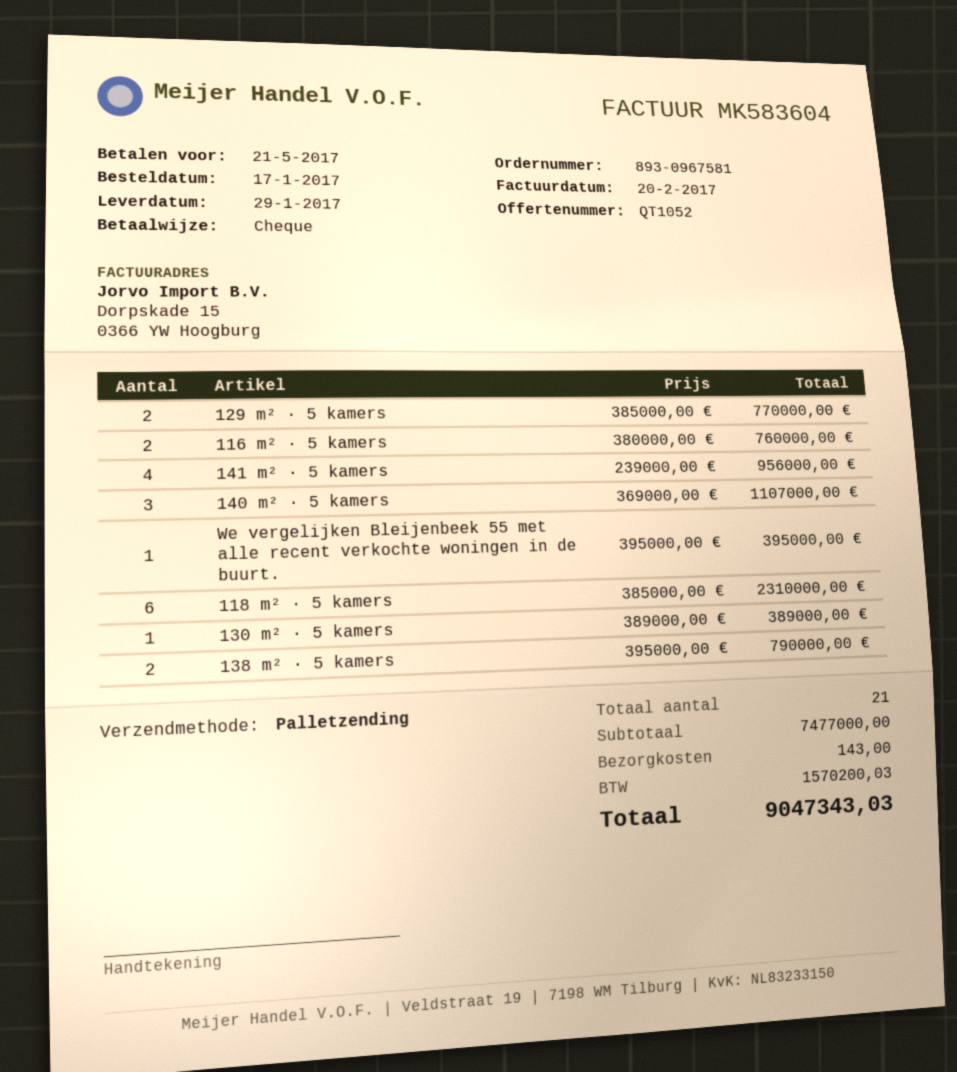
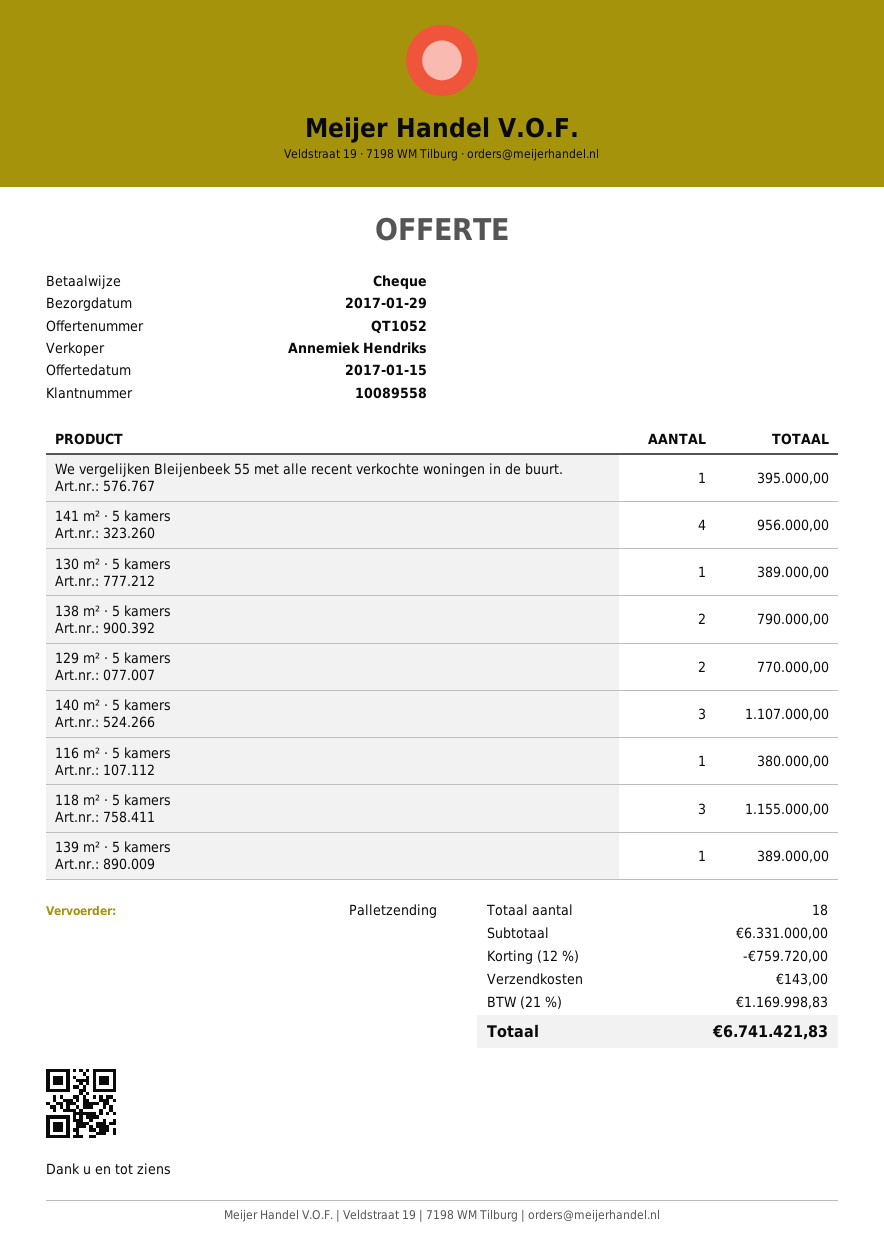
116 m² · 5 kamers: 2 for 760000.00 -> 1 for 380000.00
118 m² · 5 kamers: 6 for 2310000.00 -> 3 for 1155000.00
139 m² · 5 kamers: none -> 1 for 389000.00
total quantity: 21 -> 18
subtotal: 7477000.00 -> 6331000.00
discount: none -> 12% = 759720.00
tax: 1570200.03 -> 1169998.83
total: 9047343.03 -> 6741421.83

